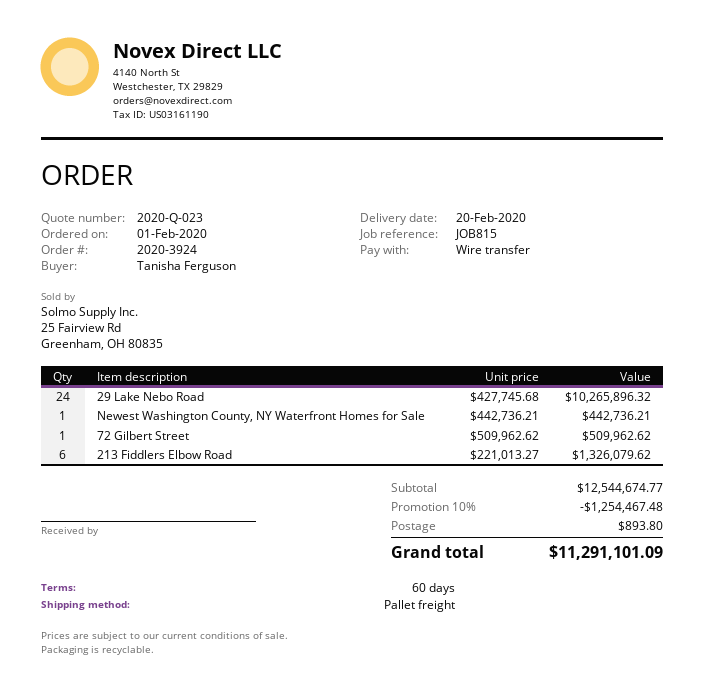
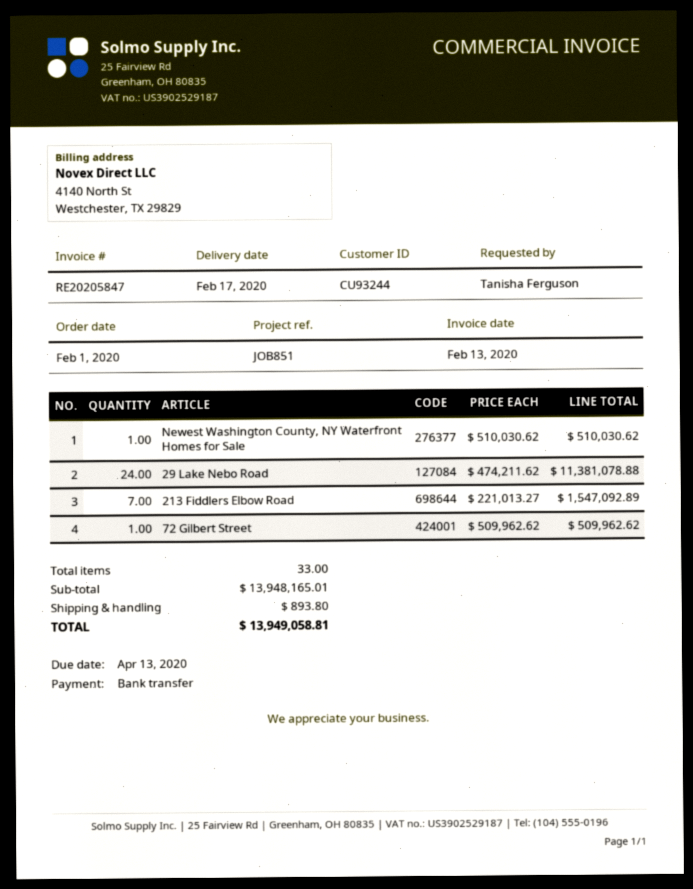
delivery date: 2020-02-20 -> 2020-02-17
reference: JOB815 -> JOB851
29 Lake Nebo Road: 24 x 427745.68 = 10265896.32 -> 24 x 474211.62 = 11381078.88
Newest Washington County, NY Waterfront Homes for Sale: 1 x 442736.21 = 442736.21 -> 1 x 510030.62 = 510030.62
213 Fiddlers Elbow Road: 6 x 221013.27 = 1326079.62 -> 7 x 221013.27 = 1547092.89
subtotal: 12544674.77 -> 13948165.01
discount: 10% = 1254467.48 -> none
total: 11291101.09 -> 13949058.81

